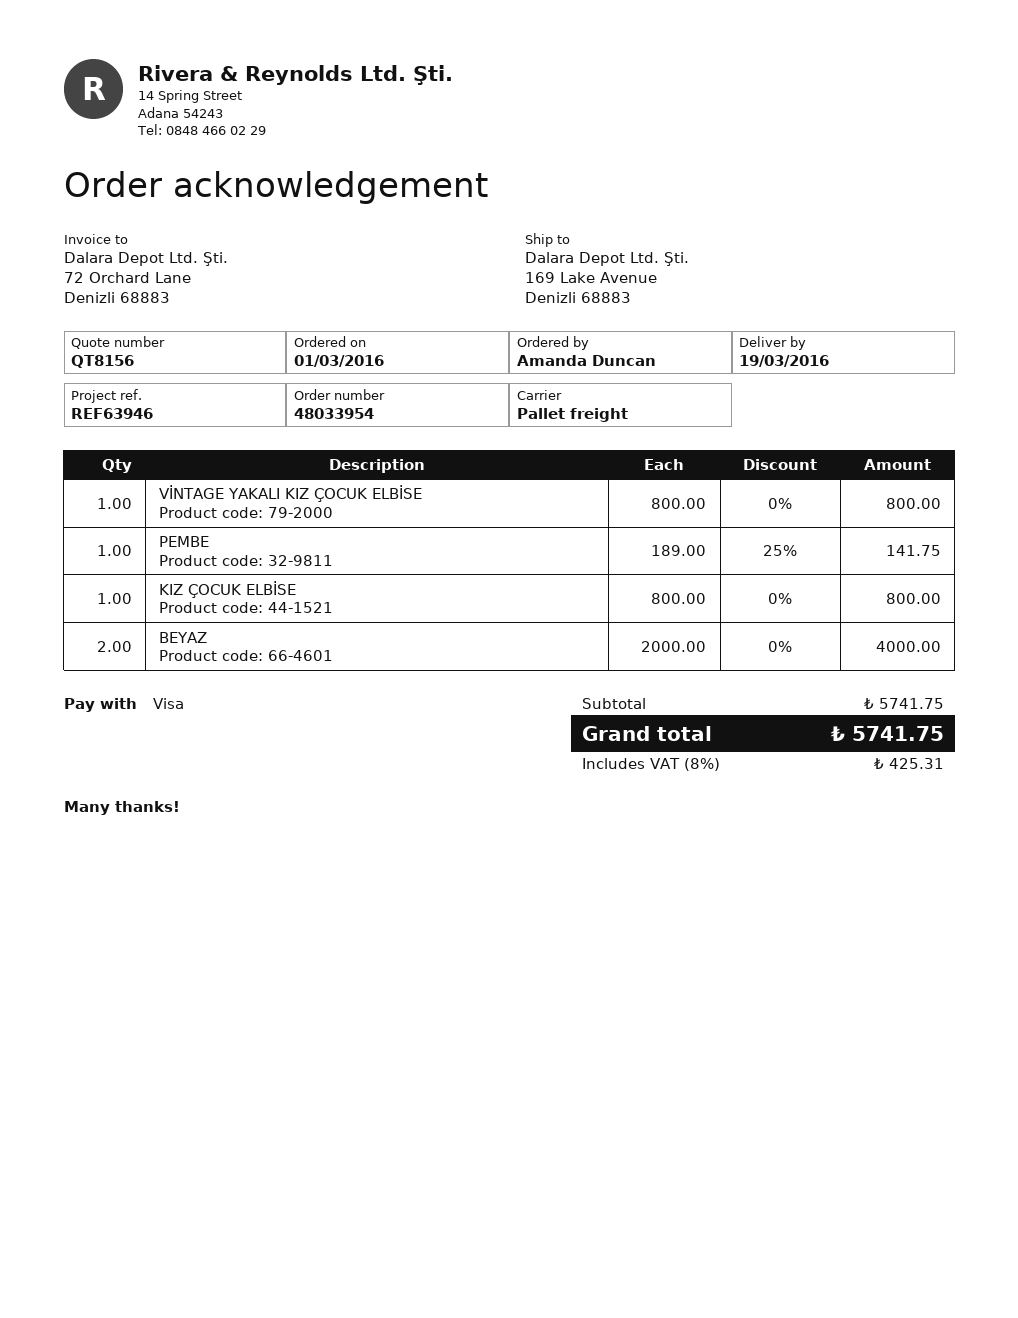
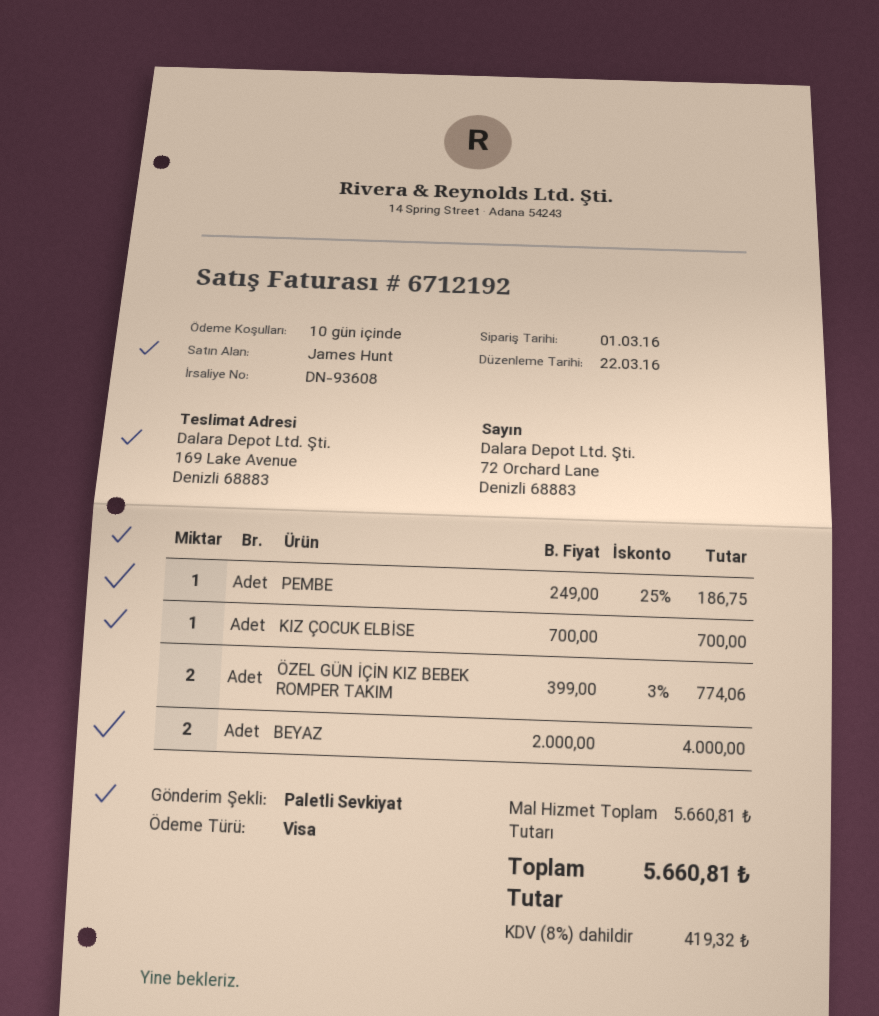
ordered by: Amanda Duncan -> James Hunt
VİNTAGE YAKALI KIZ ÇOCUK ELBİSE: 1 x 800.00 = 800.00 -> none
PEMBE: 1 x 189.00 - 25% = 141.75 -> 1 x 249.00 - 25% = 186.75
KIZ ÇOCUK ELBİSE: 1 x 800.00 = 800.00 -> 1 x 700.00 = 700.00
ÖZEL GÜN İÇİN KIZ BEBEK ROMPER TAKIM: none -> 2 x 399.00 - 3% = 774.06
subtotal: 5741.75 -> 5660.81
tax: 8% = 425.31 -> 8% = 419.32
total: 5741.75 -> 5660.81

